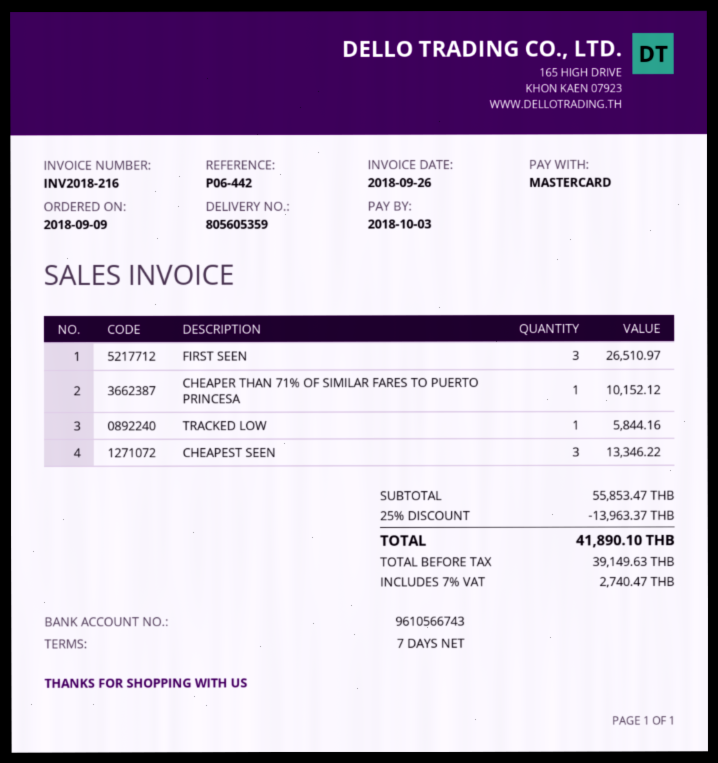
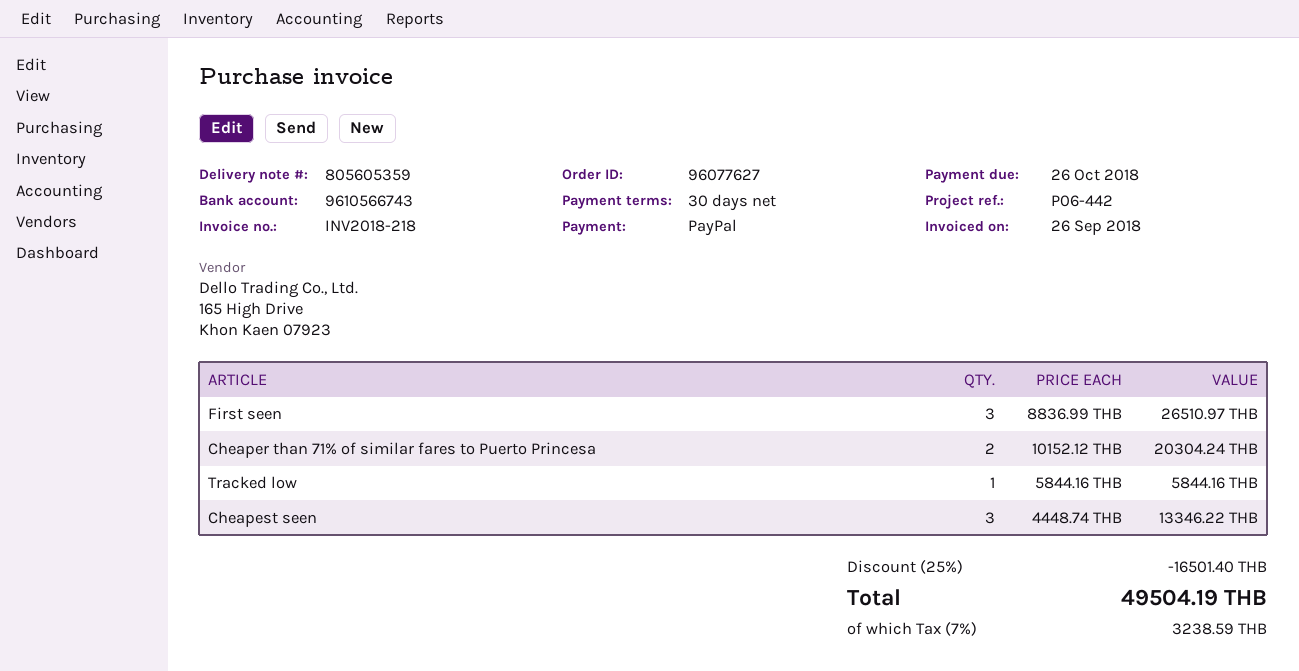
invoice number: INV2018-216 -> INV2018-218
payment terms: 7 days -> 30 days
due date: 2018-10-03 -> 2018-10-26
payment method: Mastercard -> PayPal
CHEAPER THAN 71% OF SIMILAR FARES TO PUERTO PRINCESA: 1 for 10152.12 -> 2 for 20304.24
discount: 25% = 13963.37 -> 25% = 16501.40
tax: 7% = 2740.47 -> 7% = 3238.59
total: 41890.10 -> 49504.19

